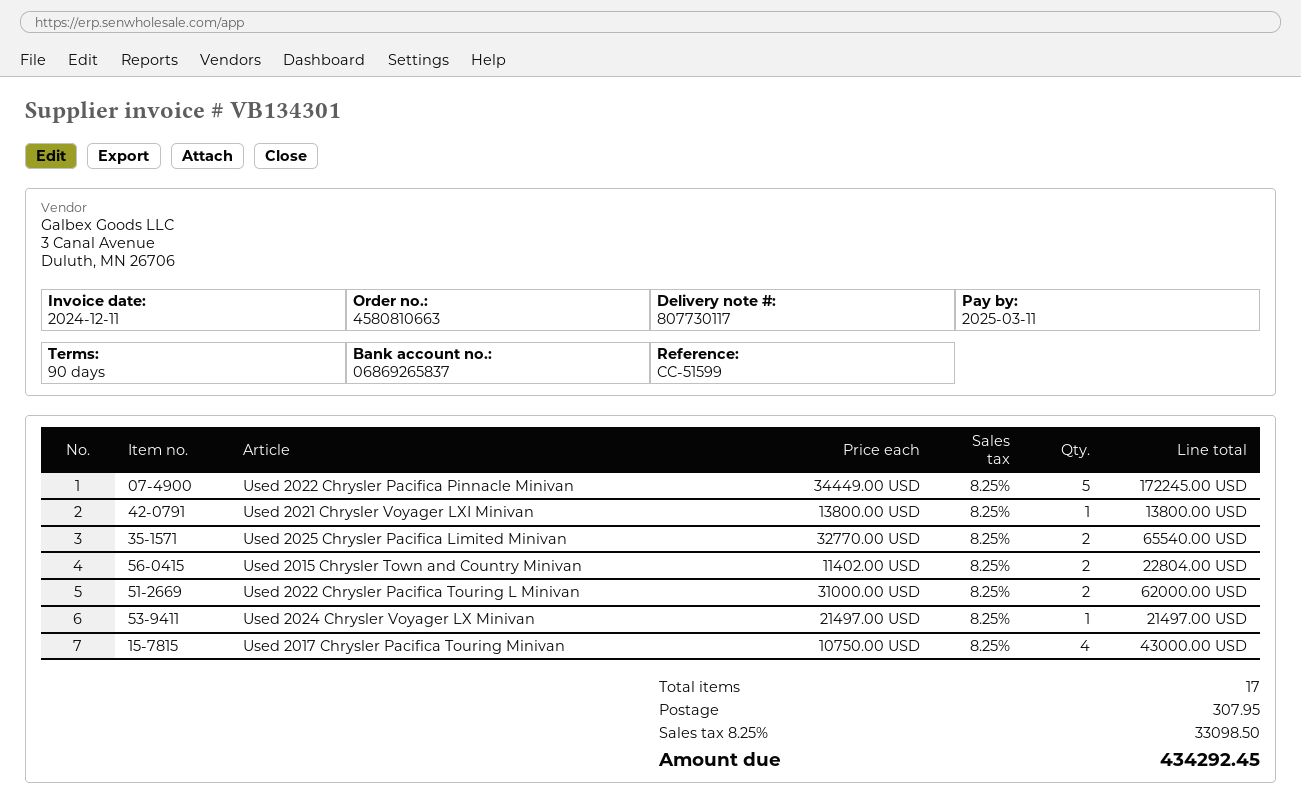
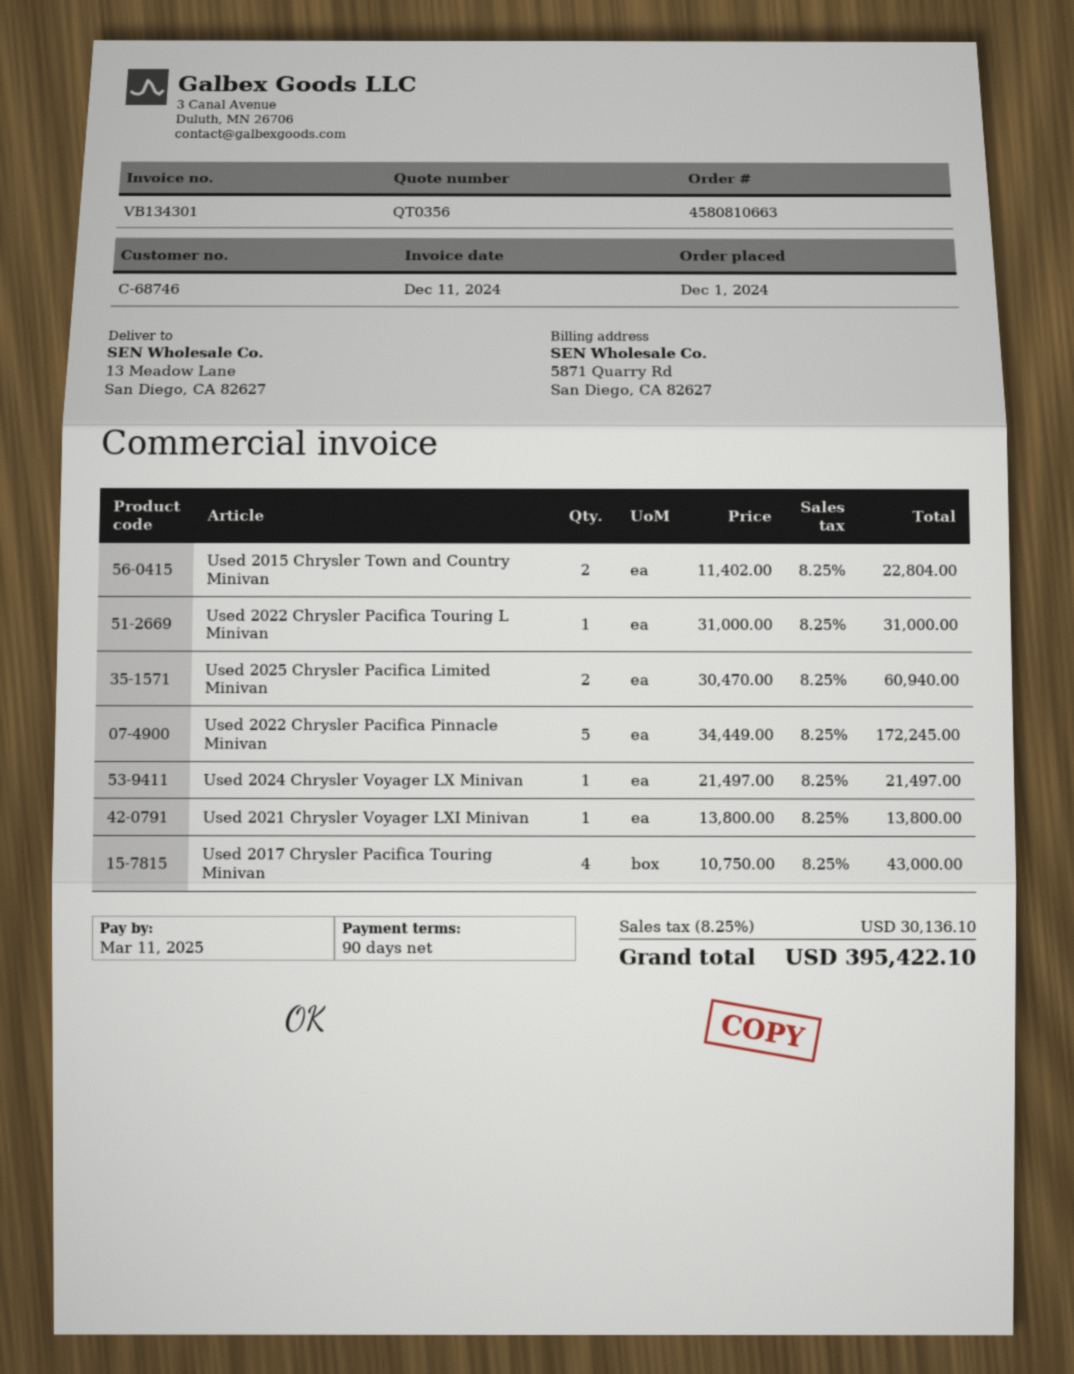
Used 2025 Chrysler Pacifica Limited Minivan: 2 x 32770.00 = 65540.00 -> 2 x 30470.00 = 60940.00
Used 2022 Chrysler Pacifica Touring L Minivan: 2 x 31000.00 = 62000.00 -> 1 x 31000.00 = 31000.00
shipping: 307.95 -> none
tax: 8.25% = 33098.50 -> 8.25% = 30136.10
total: 434292.45 -> 395422.10

